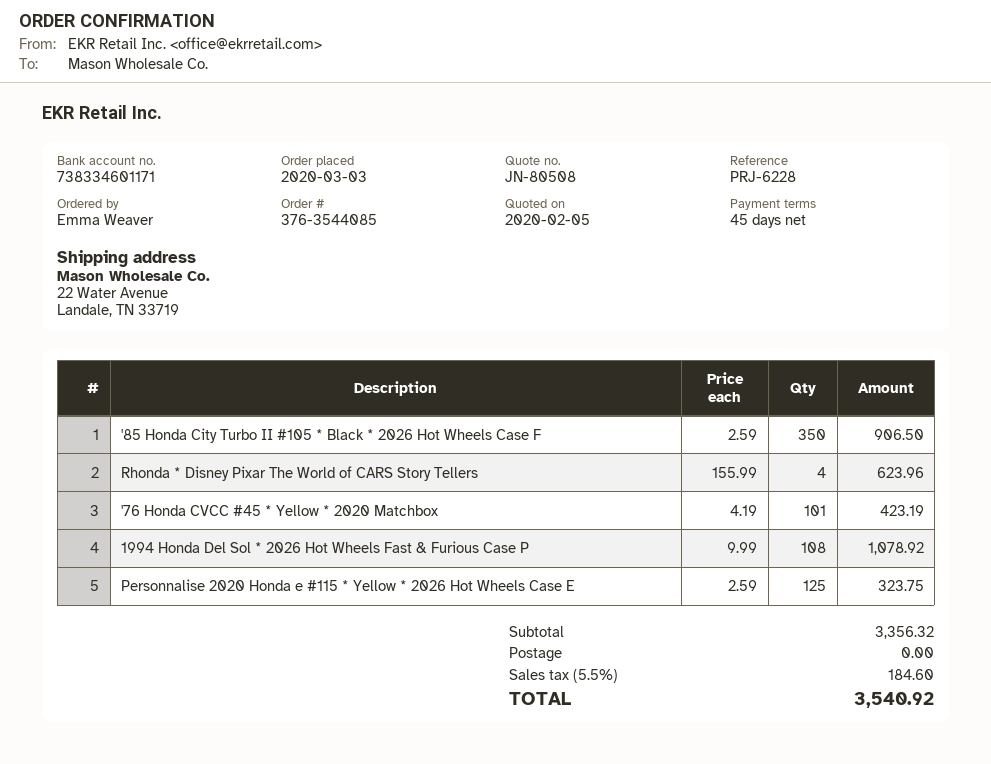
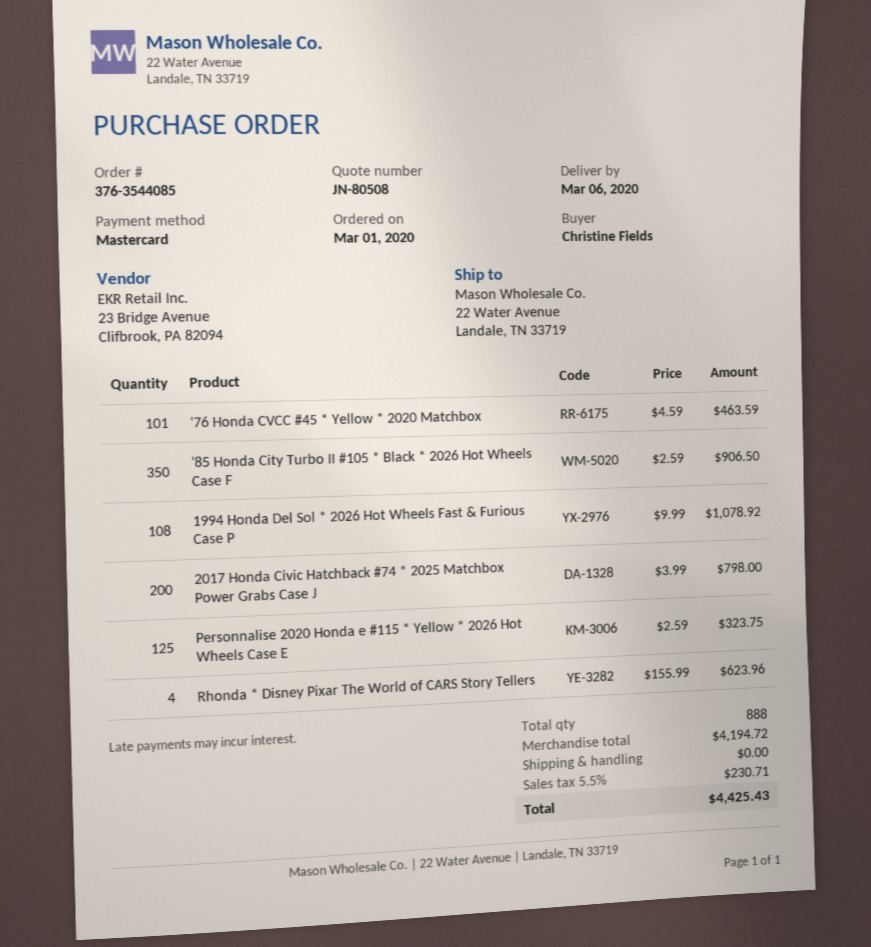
order date: 2020-03-03 -> 2020-03-01
ordered by: Emma Weaver -> Christine Fields
'76 Honda CVCC #45 * Yellow * 2020 Matchbox: 101 x 4.19 = 423.19 -> 101 x 4.59 = 463.59
2017 Honda Civic Hatchback #74 * 2025 Matchbox Power Grabs Case J: none -> 200 x 3.99 = 798.00
subtotal: 3356.32 -> 4194.72
tax: 5.5% = 184.60 -> 5.5% = 230.71
total: 3540.92 -> 4425.43

